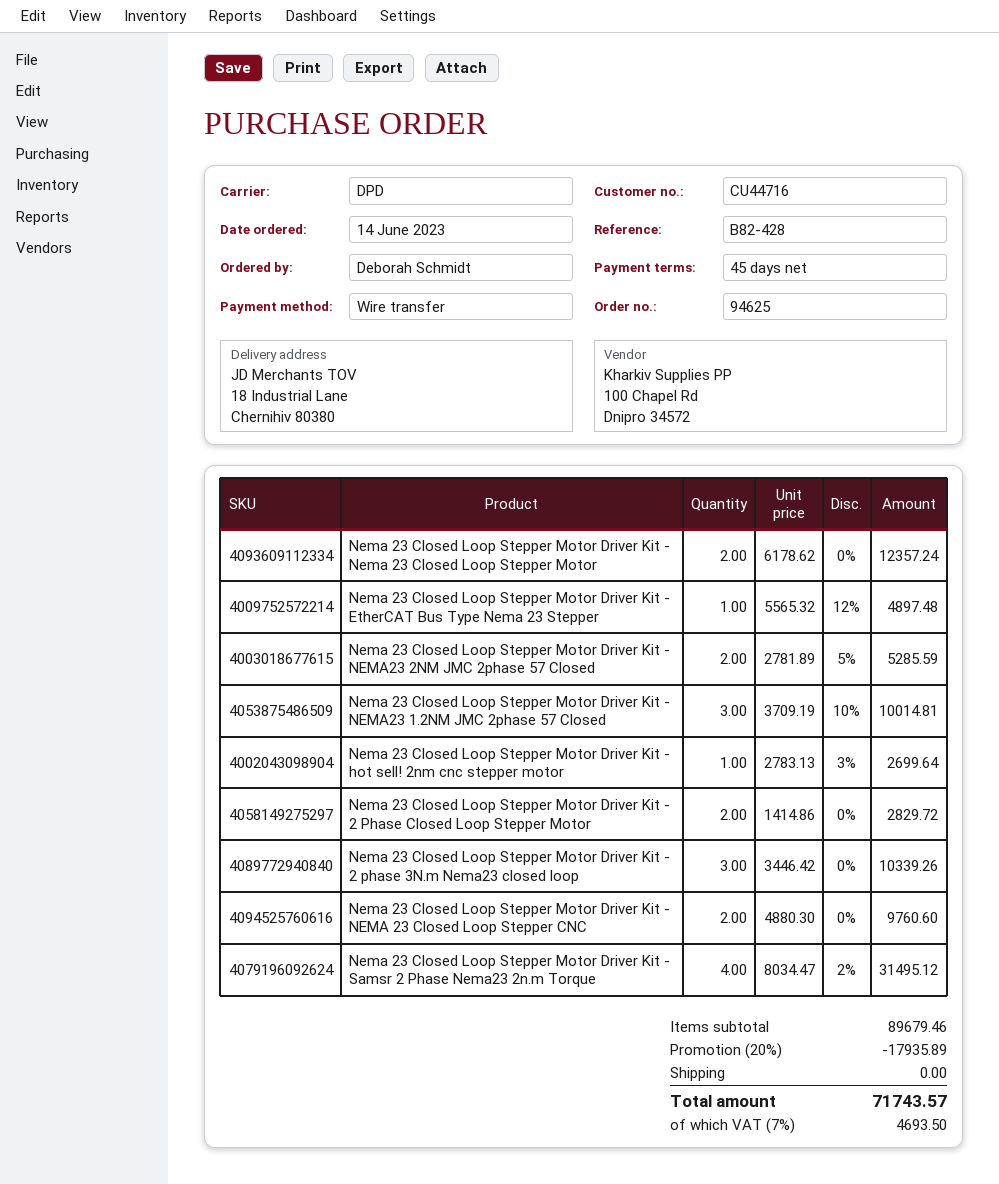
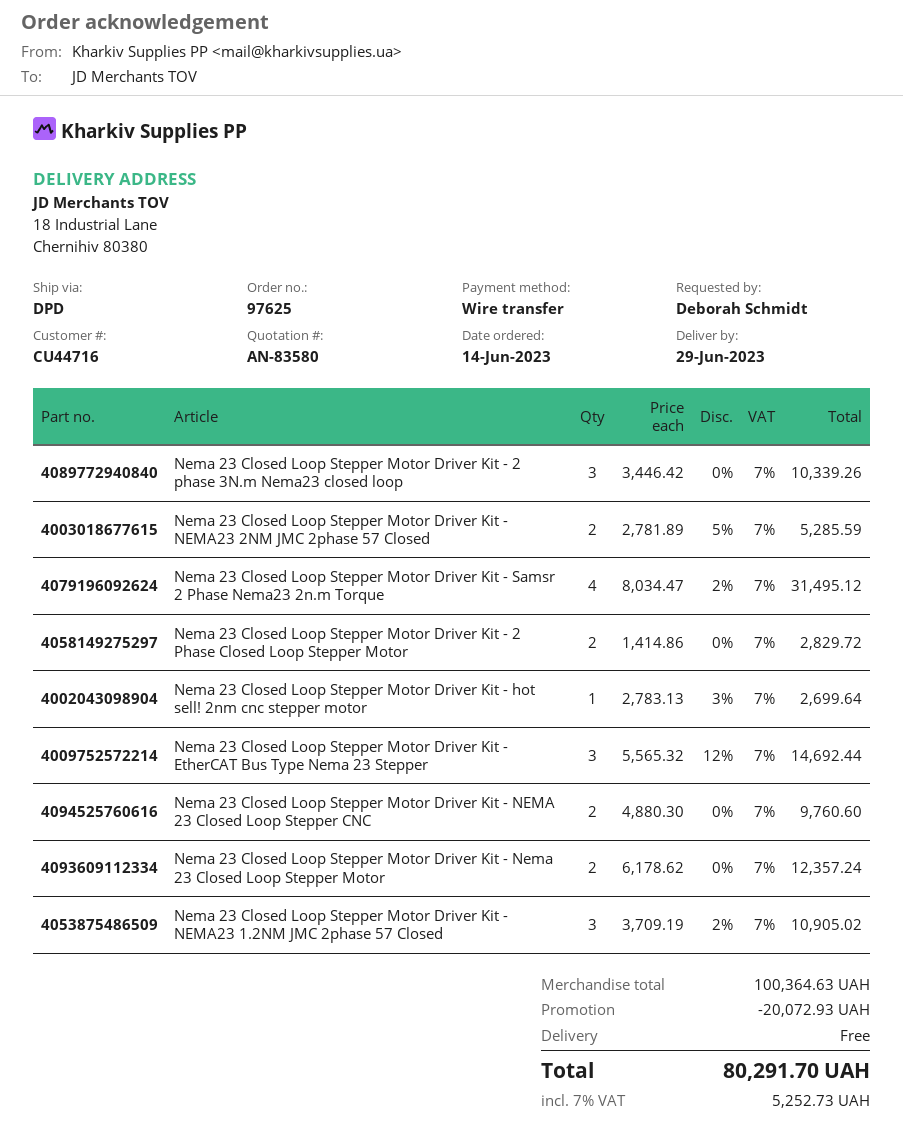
order number: 94625 -> 97625
Nema 23 Closed Loop Stepper Motor Driver Kit - EtherCAT Bus Type Nema 23 Stepper: 1 x 5565.32 - 12% = 4897.48 -> 3 x 5565.32 - 12% = 14692.44
Nema 23 Closed Loop Stepper Motor Driver Kit - NEMA23 1.2NM JMC 2phase 57 Closed: 3 x 3709.19 - 10% = 10014.81 -> 3 x 3709.19 - 2% = 10905.02
subtotal: 89679.46 -> 100364.63
discount: 17935.89 -> 20072.93
tax: 7% = 4693.50 -> 7% = 5252.73
total: 71743.57 -> 80291.70

